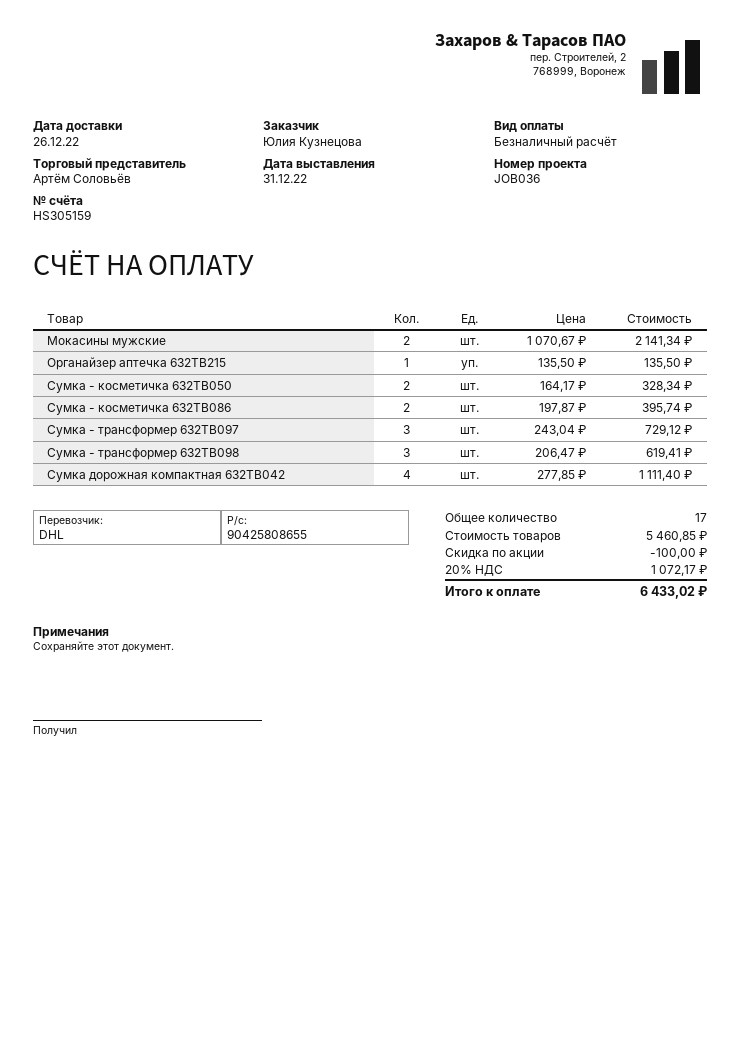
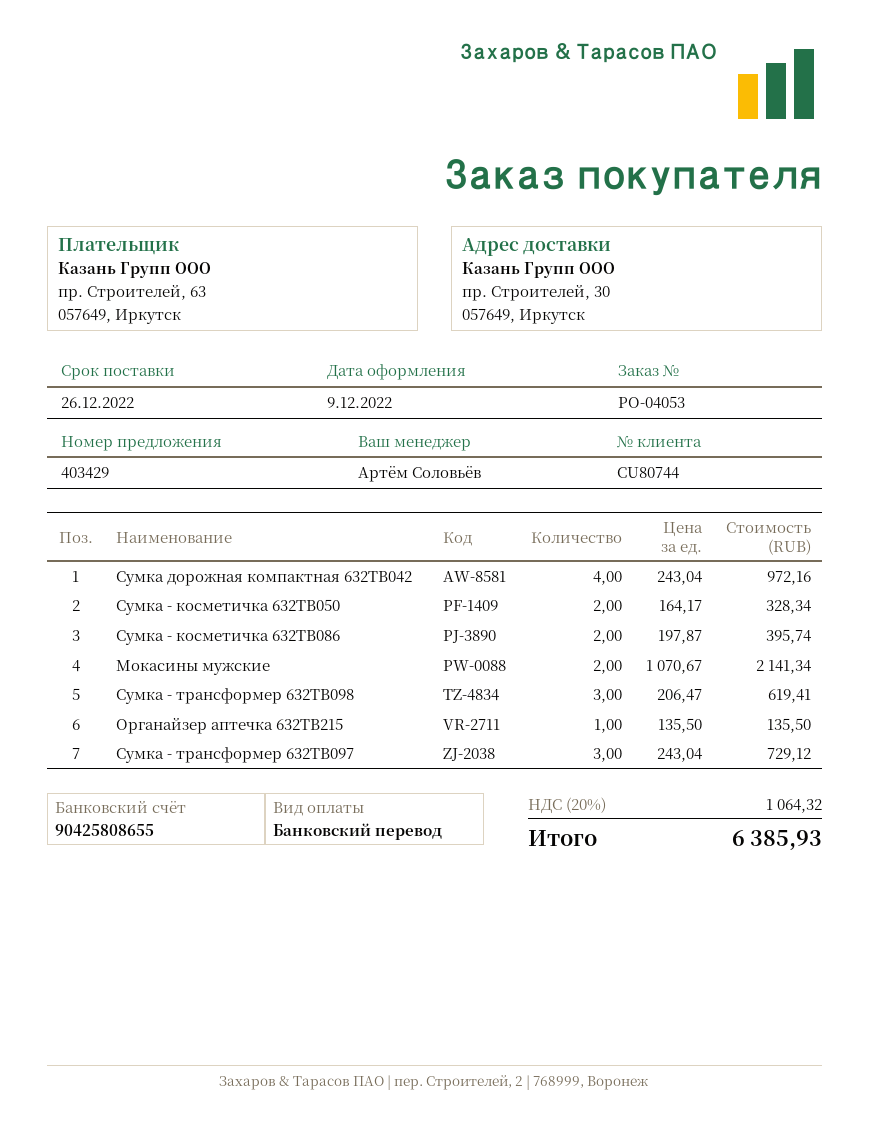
Сумка дорожная компактная 632TB042: 4 x 277.85 = 1111.40 -> 4 x 243.04 = 972.16
discount: 100.00 -> none
tax: 20% = 1072.17 -> 20% = 1064.32
total: 6433.02 -> 6385.93

